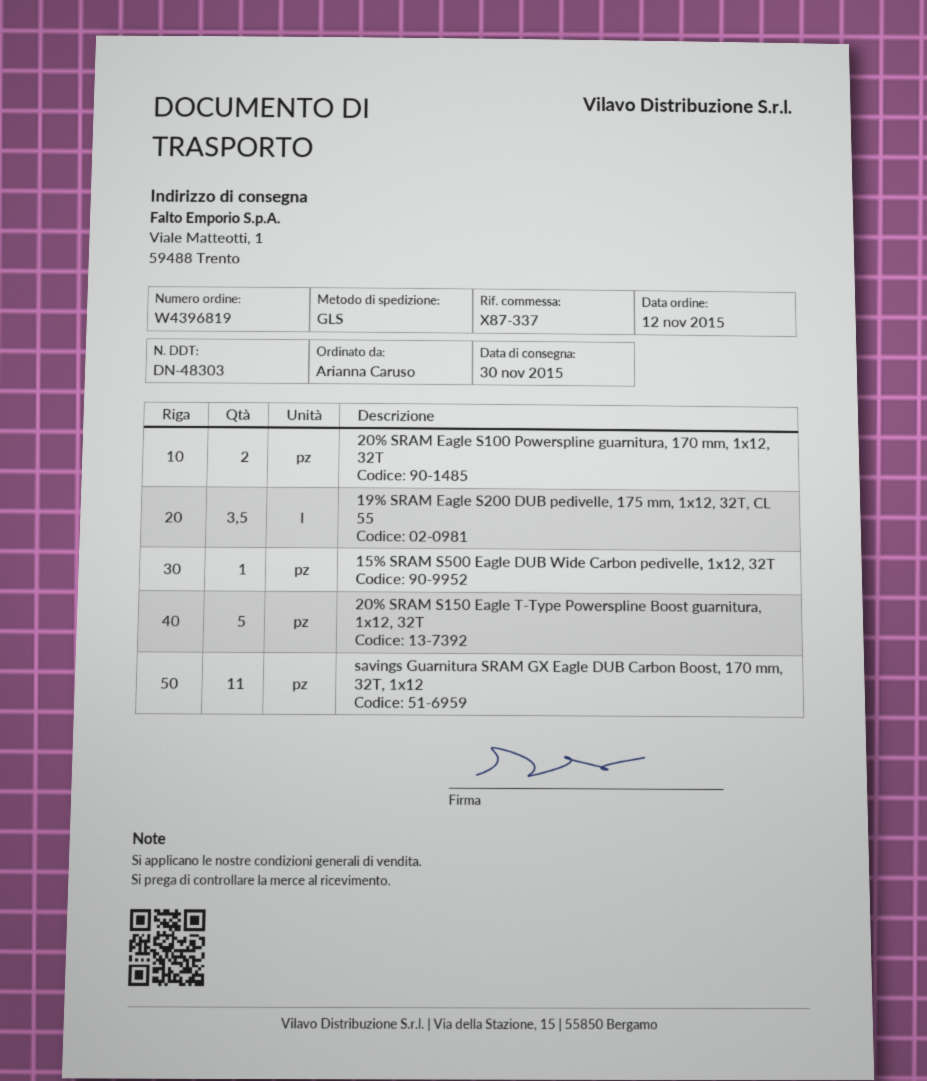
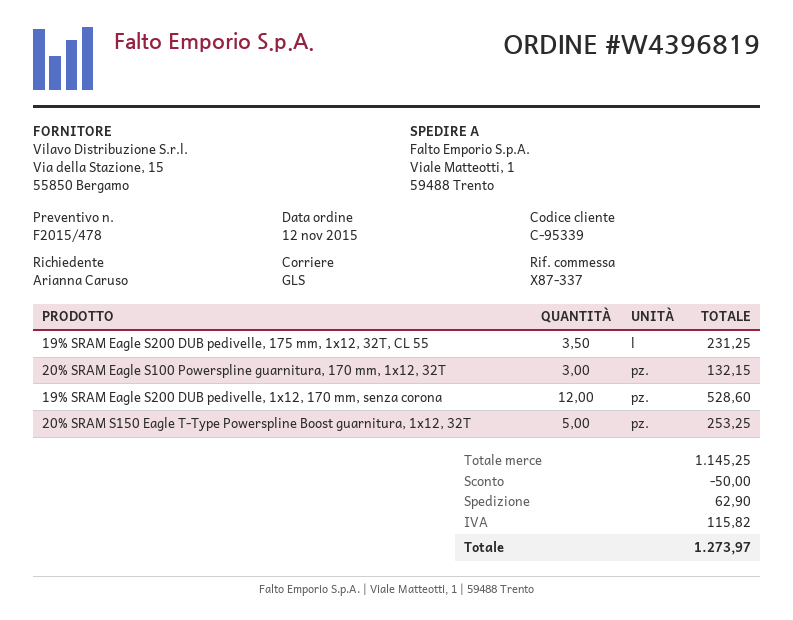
20% SRAM Eagle S100 Powerspline guarnitura, 170 mm, 1x12, 32T: 2 -> 3
15% SRAM S500 Eagle DUB Wide Carbon pedivelle, 1x12, 32T: 1 -> none
savings Guarnitura SRAM GX Eagle DUB Carbon Boost, 170 mm, 32T, 1x12: 11 -> none
19% SRAM Eagle S200 DUB pedivelle, 1x12, 170 mm, senza corona: none -> 12

